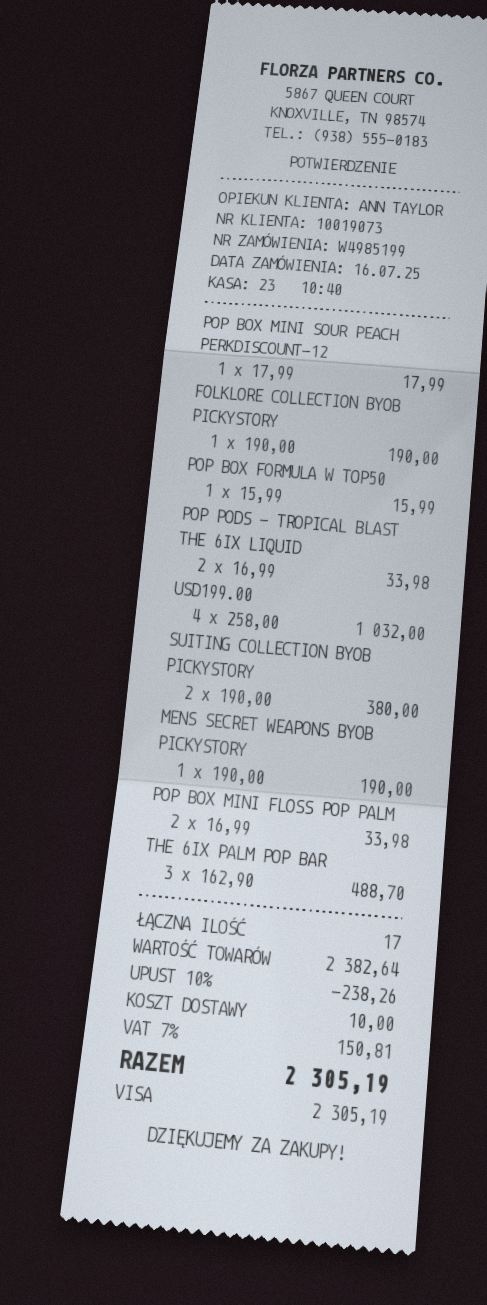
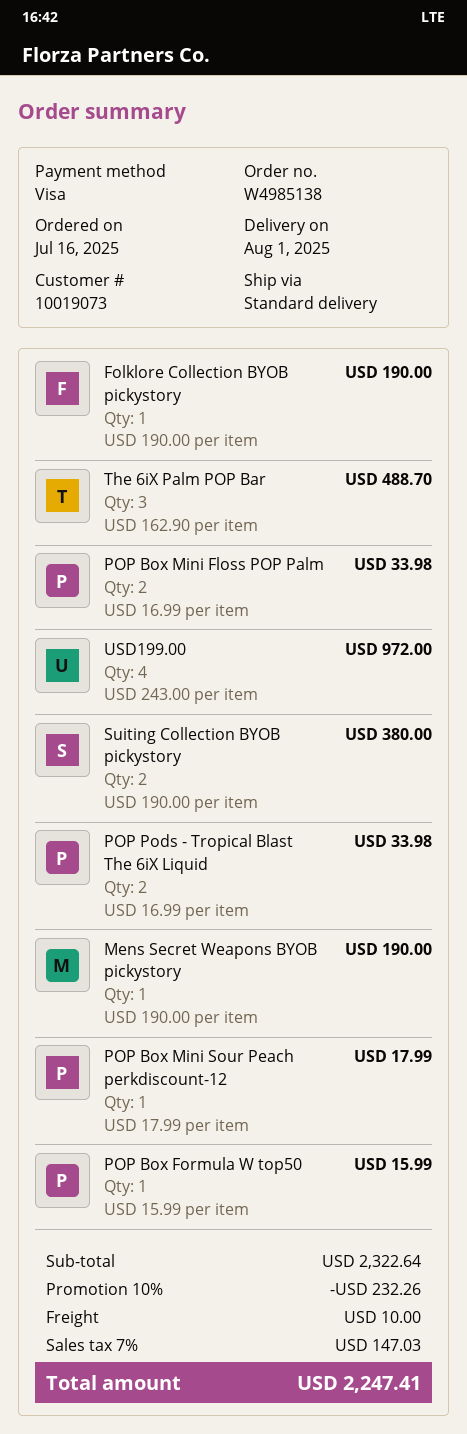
order number: W4985199 -> W4985138
USD199.00: 4 x 258.00 = 1032.00 -> 4 x 243.00 = 972.00
subtotal: 2382.64 -> 2322.64
discount: 10% = 238.26 -> 10% = 232.26
tax: 7% = 150.81 -> 7% = 147.03
total: 2305.19 -> 2247.41

